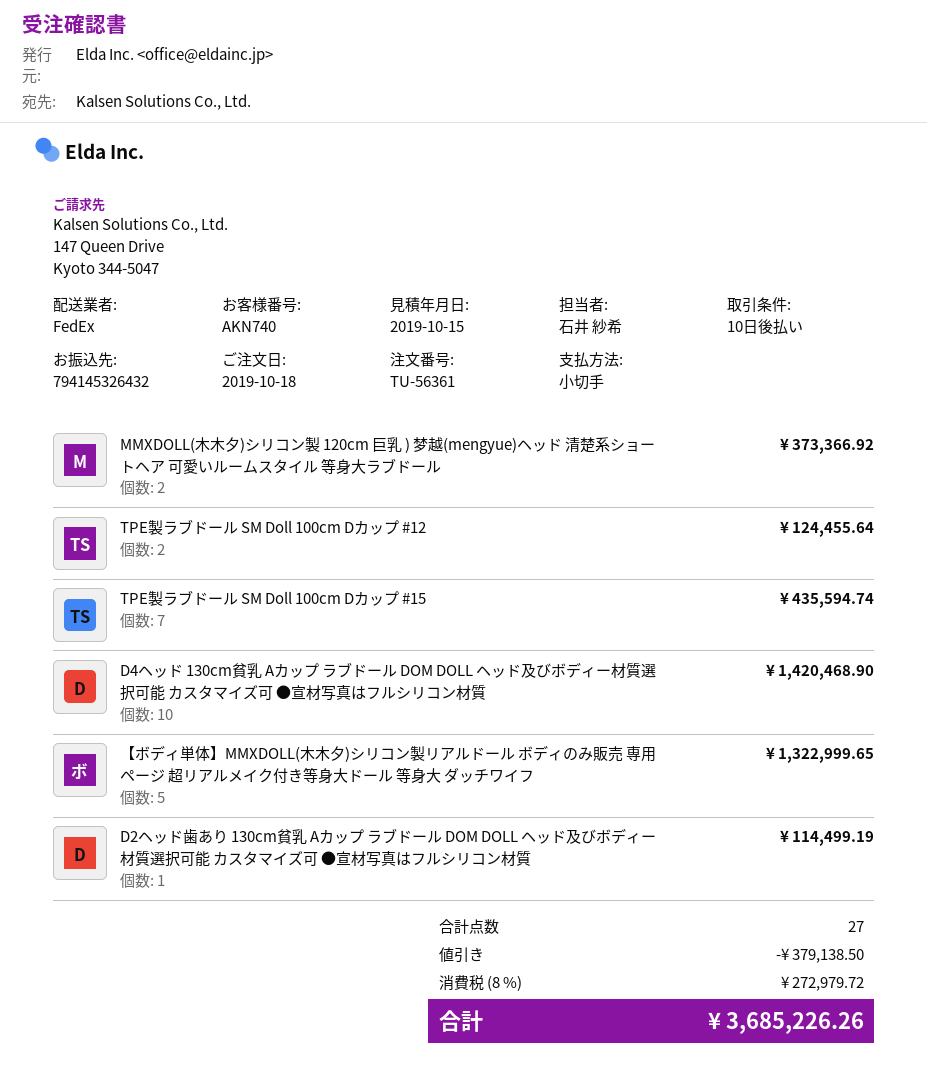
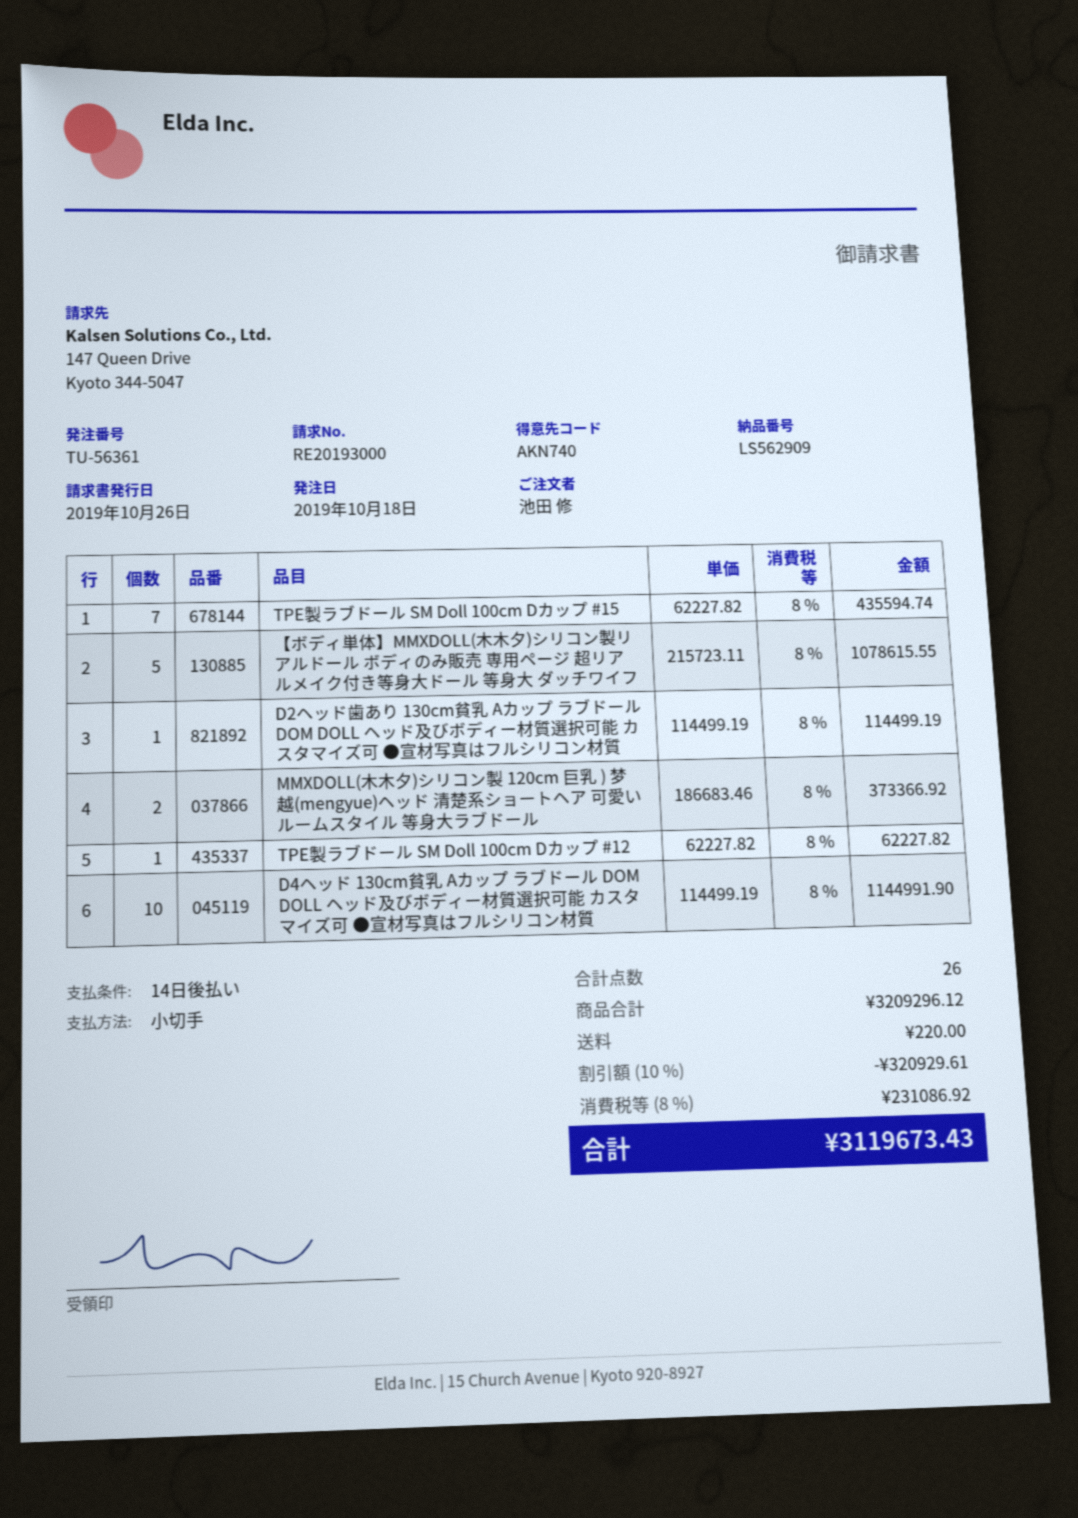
payment terms: 10 days -> 14 days
TPE製ラブドール SM Doll 100cm Dカップ #12: 2 for 124455.64 -> 1 for 62227.82
D4ヘッド 130cm貧乳 Aカップ ラブドール DOM DOLL ヘッド及びボディー材質選択可能 カスタマイズ可 ●宣材写真はフルシリコン材質: 10 for 1420468.90 -> 10 for 1144991.90
【ボディ単体】MMXDOLL(木木夕)シリコン製リアルドール ボディのみ販売 専用ページ 超リアルメイク付き等身大ドール 等身大 ダッチワイフ: 5 for 1322999.65 -> 5 for 1078615.55
total quantity: 27 -> 26
discount: 379138.50 -> 320929.61
shipping: none -> 220.00
tax: 8% = 272979.72 -> 8% = 231086.92
total: 3685226.26 -> 3119673.43

